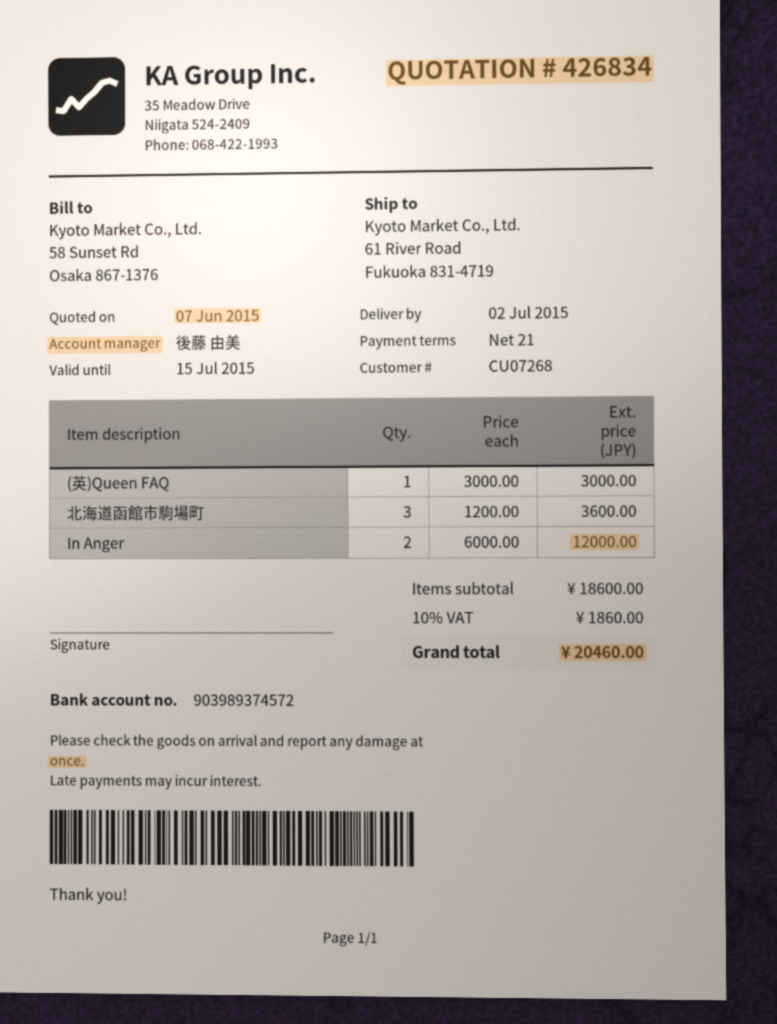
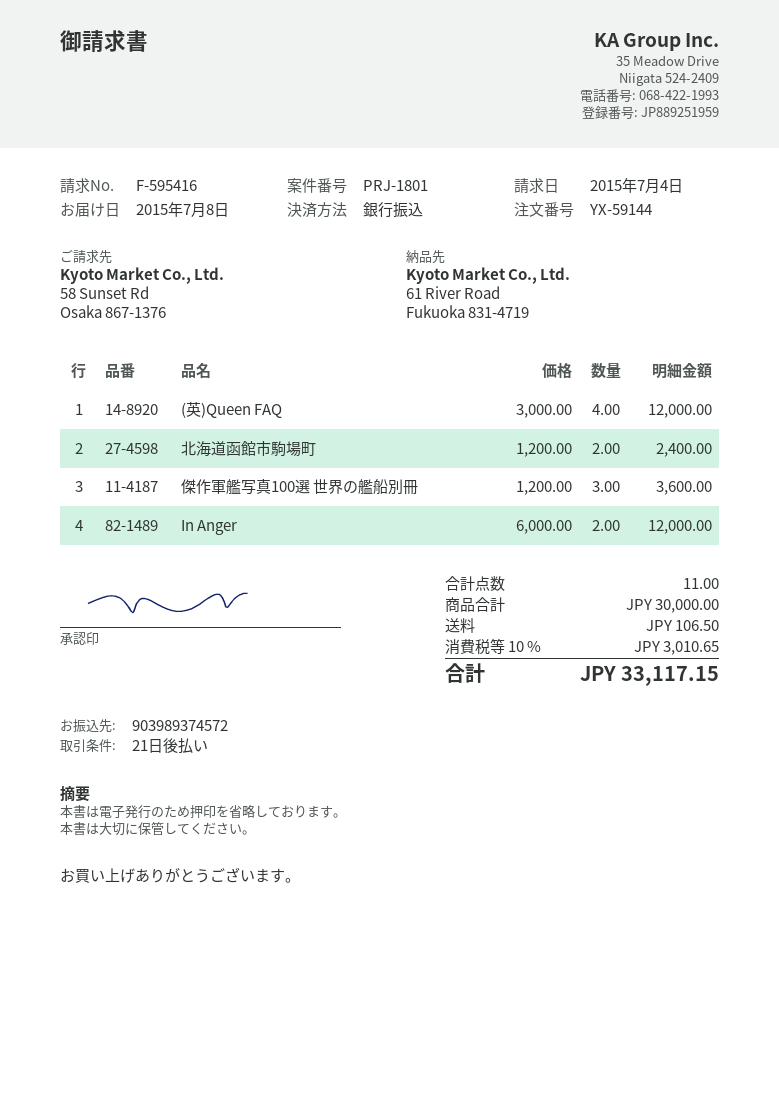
delivery date: 2015-07-02 -> 2015-07-08
(英)Queen FAQ: 1 x 3000.00 = 3000.00 -> 4 x 3000.00 = 12000.00
北海道函館市駒場町: 3 x 1200.00 = 3600.00 -> 2 x 1200.00 = 2400.00
傑作軍艦写真100選 世界の艦船別冊: none -> 3 x 1200.00 = 3600.00
subtotal: 18600.00 -> 30000.00
shipping: none -> 106.50
tax: 10% = 1860.00 -> 10% = 3010.65
total: 20460.00 -> 33117.15

